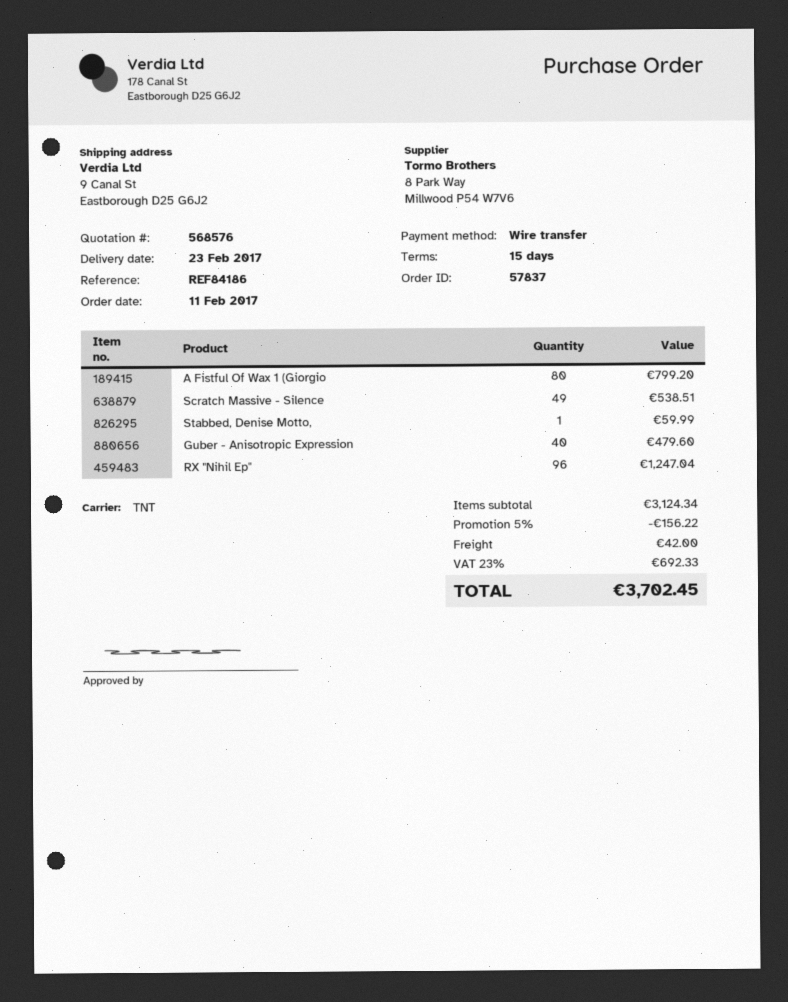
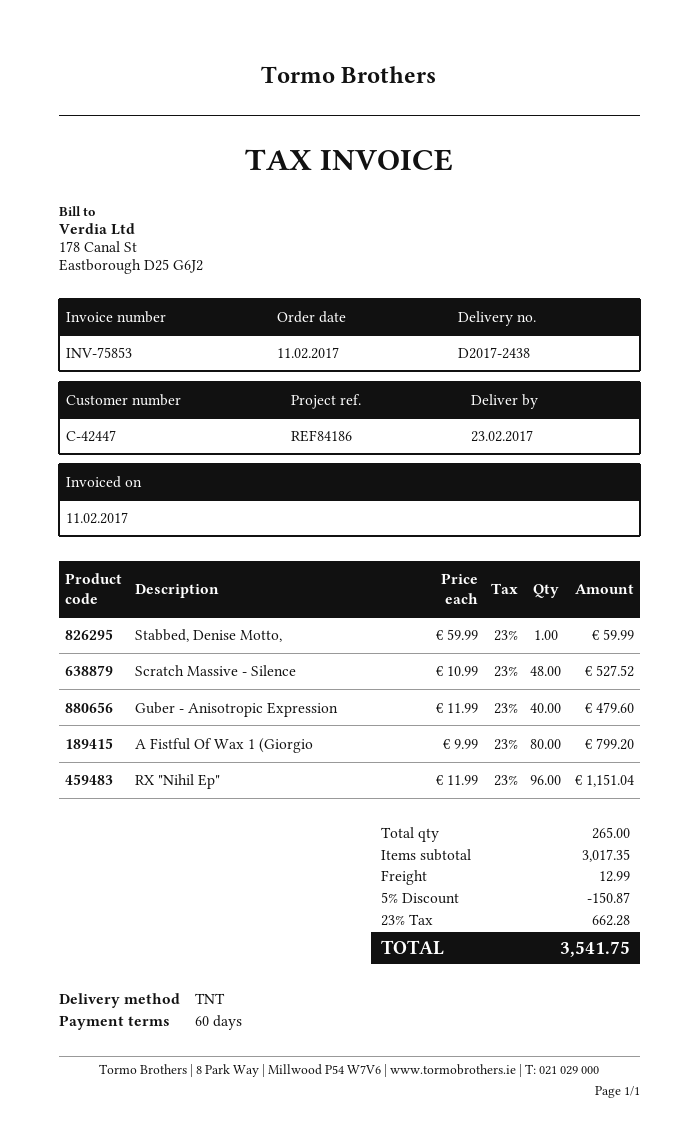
payment terms: 15 days -> 60 days
Scratch Massive - Silence: 49 for 538.51 -> 48 for 527.52
RX "Nihil Ep": 96 for 1247.04 -> 96 for 1151.04
subtotal: 3124.34 -> 3017.35
discount: 5% = 156.22 -> 5% = 150.87
shipping: 42.00 -> 12.99
tax: 23% = 692.33 -> 23% = 662.28
total: 3702.45 -> 3541.75

